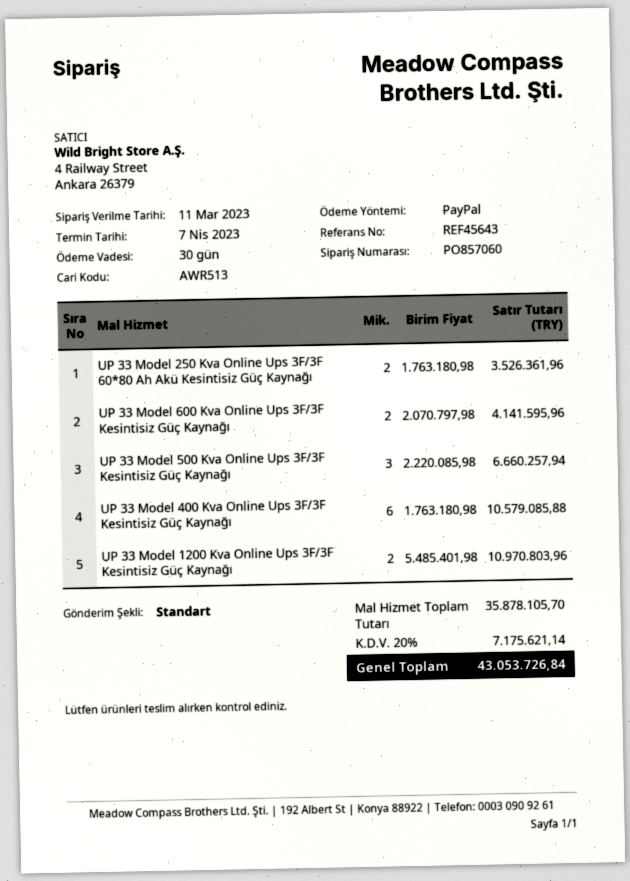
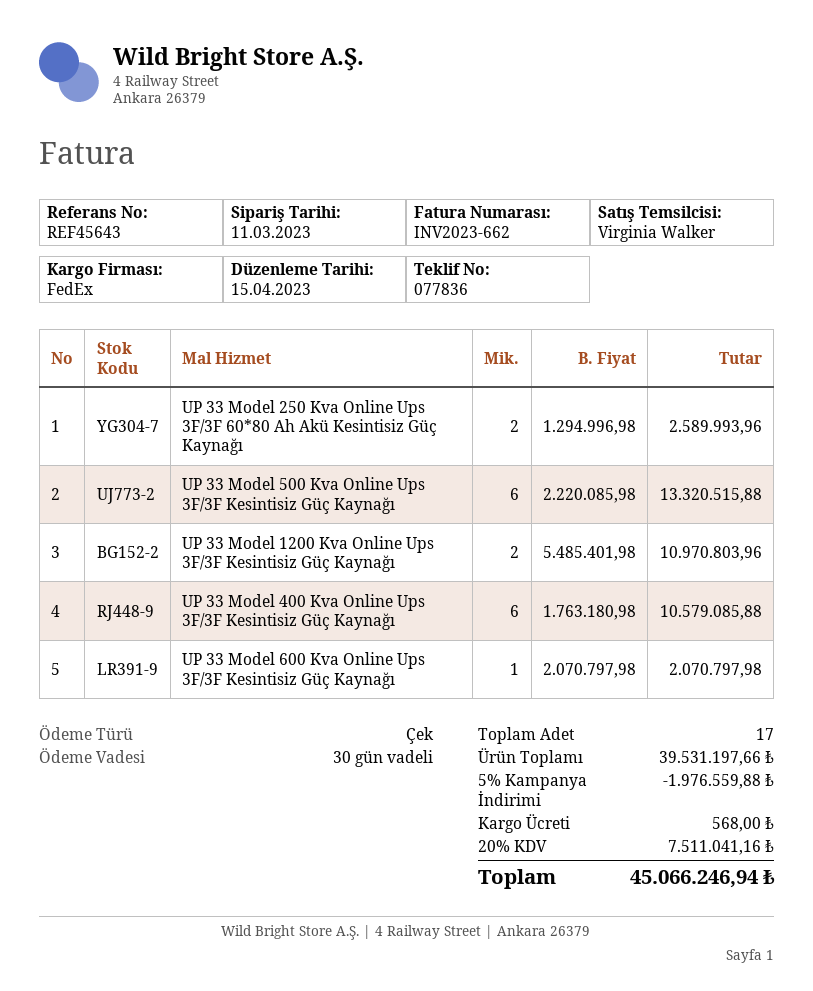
payment method: PayPal -> cheque
shipping method: standard -> FedEx
UP 33 Model 250 Kva Online Ups 3F/3F 60*80 Ah Akü Kesintisiz Güç Kaynağı: 2 x 1763180.98 = 3526361.96 -> 2 x 1294996.98 = 2589993.96
UP 33 Model 600 Kva Online Ups 3F/3F Kesintisiz Güç Kaynağı: 2 x 2070797.98 = 4141595.96 -> 1 x 2070797.98 = 2070797.98
UP 33 Model 500 Kva Online Ups 3F/3F Kesintisiz Güç Kaynağı: 3 x 2220085.98 = 6660257.94 -> 6 x 2220085.98 = 13320515.88
subtotal: 35878105.70 -> 39531197.66
discount: none -> 5% = 1976559.88
shipping: none -> 568.00
tax: 20% = 7175621.14 -> 20% = 7511041.16
total: 43053726.84 -> 45066246.94

